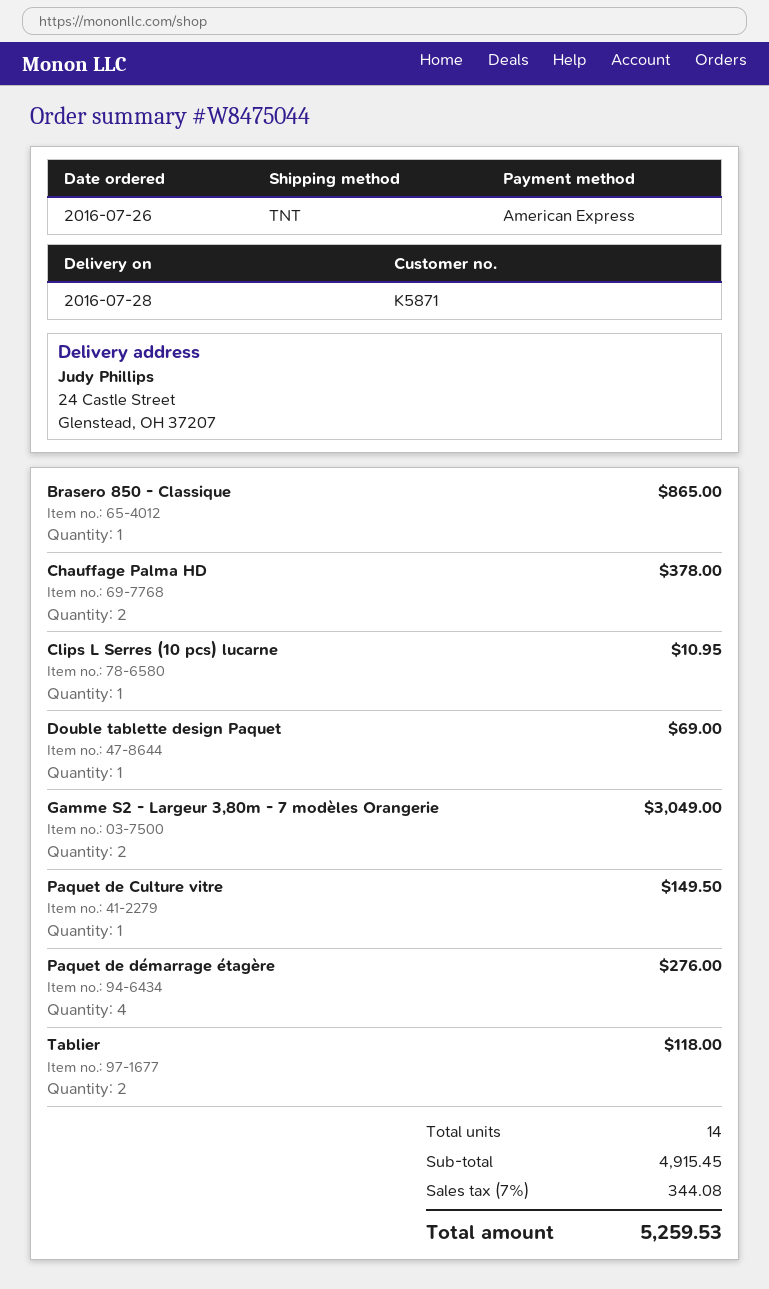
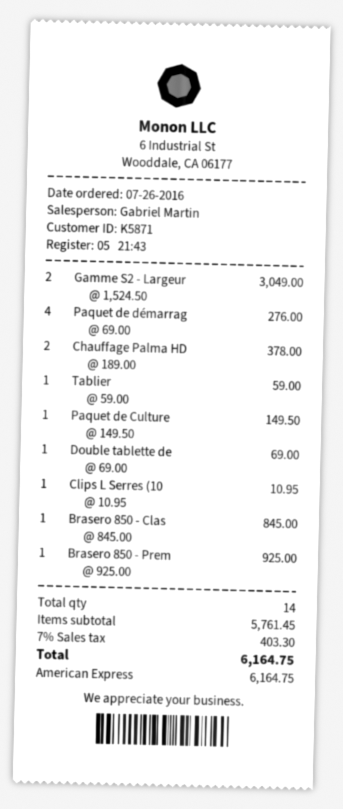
Brasero 850 - Classique: 1 for 865.00 -> 1 for 845.00
Tablier: 2 for 118.00 -> 1 for 59.00
Brasero 850 - Prem: none -> 1 for 925.00
subtotal: 4915.45 -> 5761.45
tax: 7% = 344.08 -> 7% = 403.30
total: 5259.53 -> 6164.75

